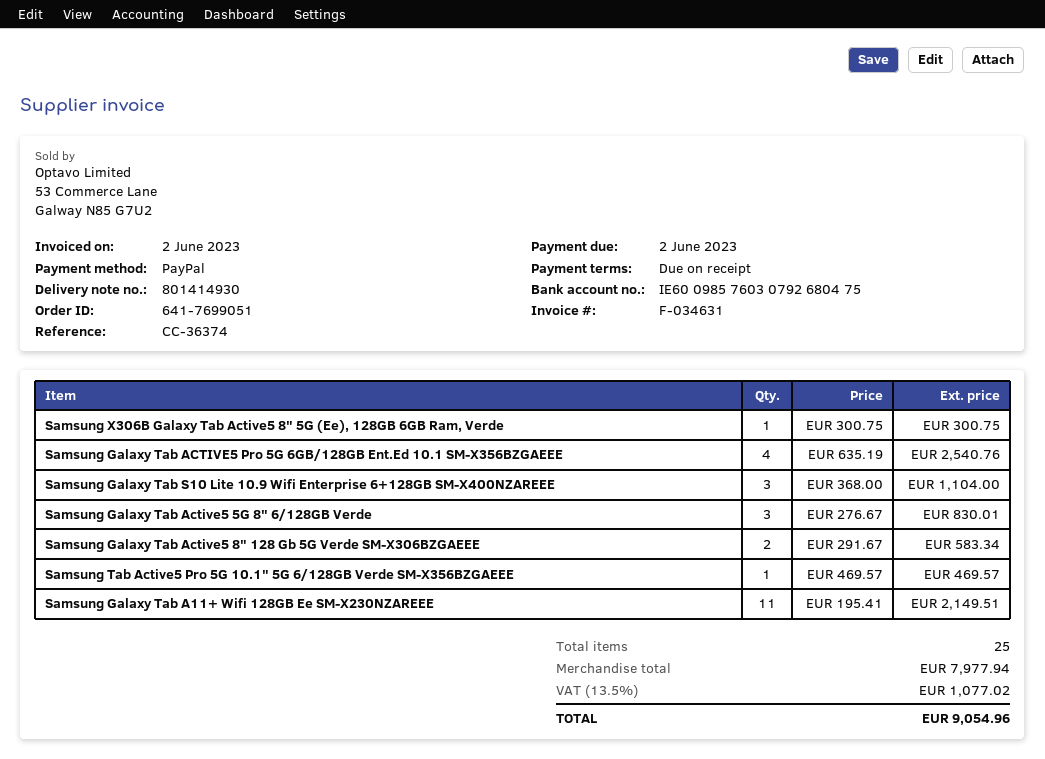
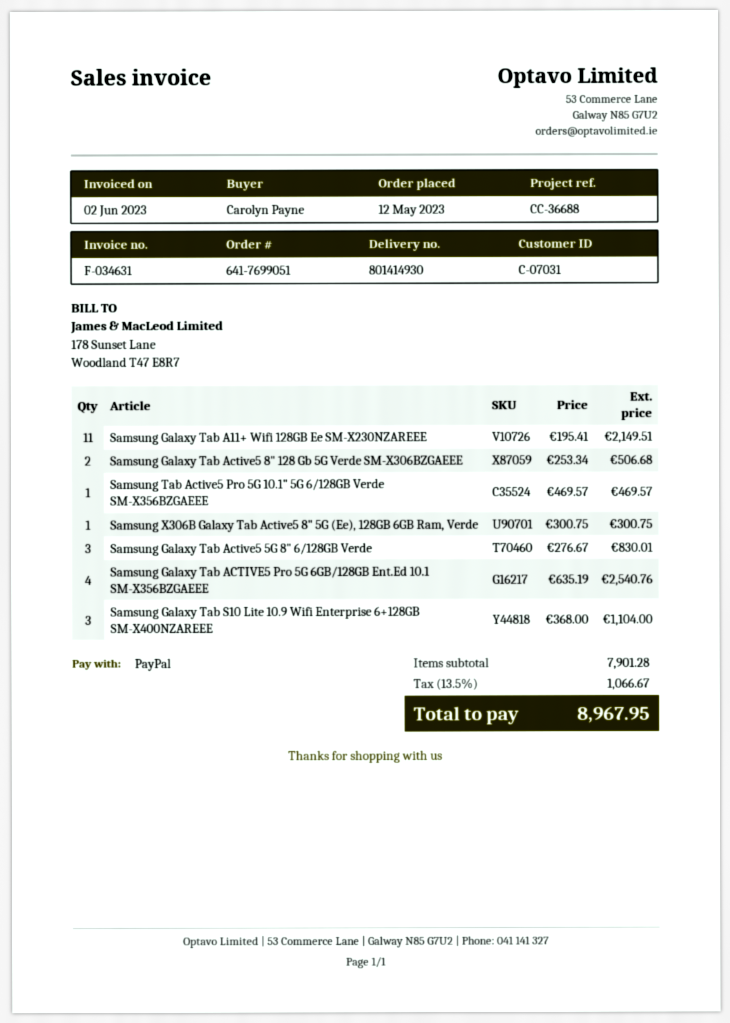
reference: CC-36374 -> CC-36688
Samsung Galaxy Tab Active5 8" 128 Gb 5G Verde SM-X306BZGAEEE: 2 x 291.67 = 583.34 -> 2 x 253.34 = 506.68
subtotal: 7977.94 -> 7901.28
tax: 13.5% = 1077.02 -> 13.5% = 1066.67
total: 9054.96 -> 8967.95

